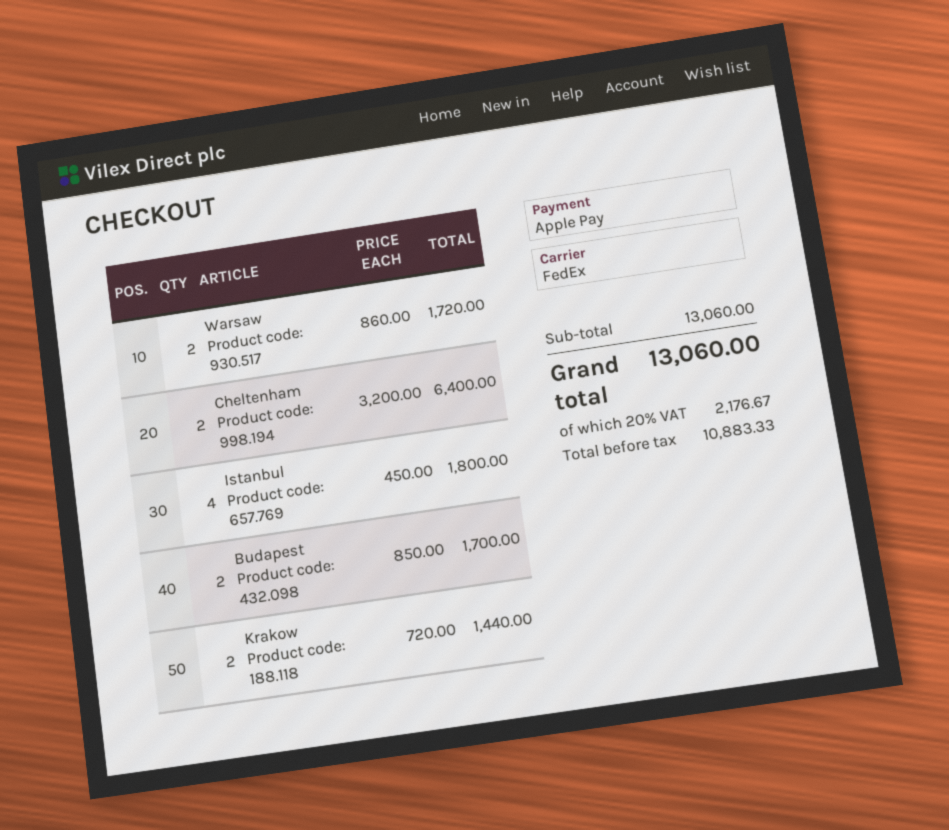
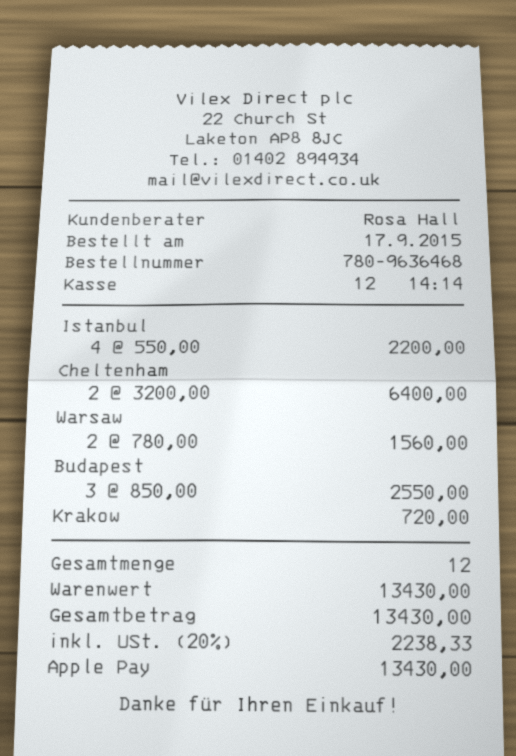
Warsaw: 2 x 860.00 = 1720.00 -> 2 x 780.00 = 1560.00
Istanbul: 4 x 450.00 = 1800.00 -> 4 x 550.00 = 2200.00
Budapest: 2 x 850.00 = 1700.00 -> 3 x 850.00 = 2550.00
Krakow: 2 x 720.00 = 1440.00 -> 1 x 720.00 = 720.00
subtotal: 13060.00 -> 13430.00
tax: 20% = 2176.67 -> 20% = 2238.33
total: 13060.00 -> 13430.00

